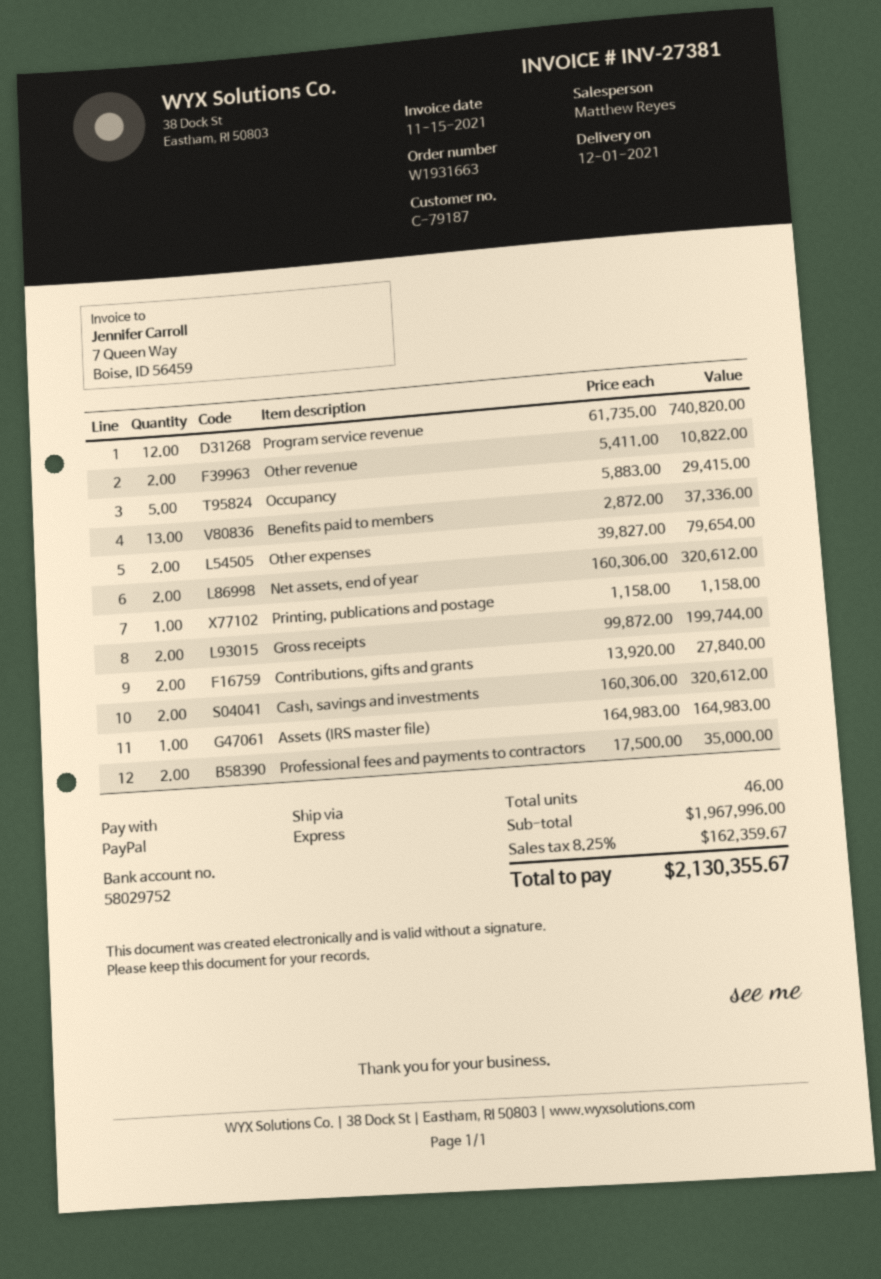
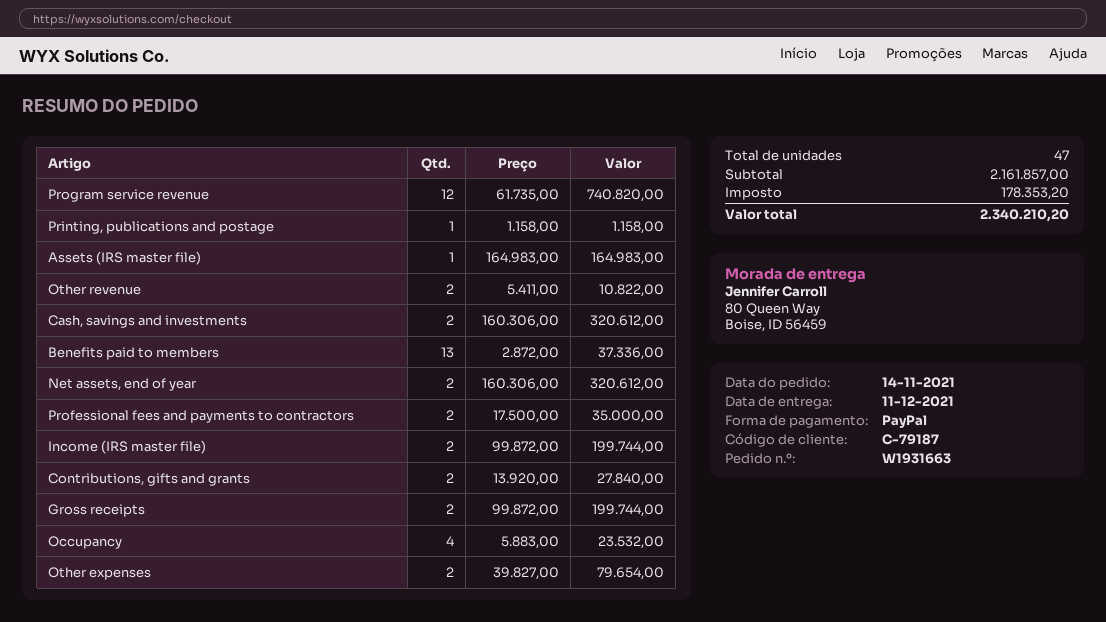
delivery date: 2021-12-01 -> 2021-12-11
Occupancy: 5 x 5883.00 = 29415.00 -> 4 x 5883.00 = 23532.00
Income (IRS master file): none -> 2 x 99872.00 = 199744.00
total quantity: 46 -> 47
subtotal: 1967996.00 -> 2161857.00
tax: 162359.67 -> 178353.20
total: 2130355.67 -> 2340210.20

